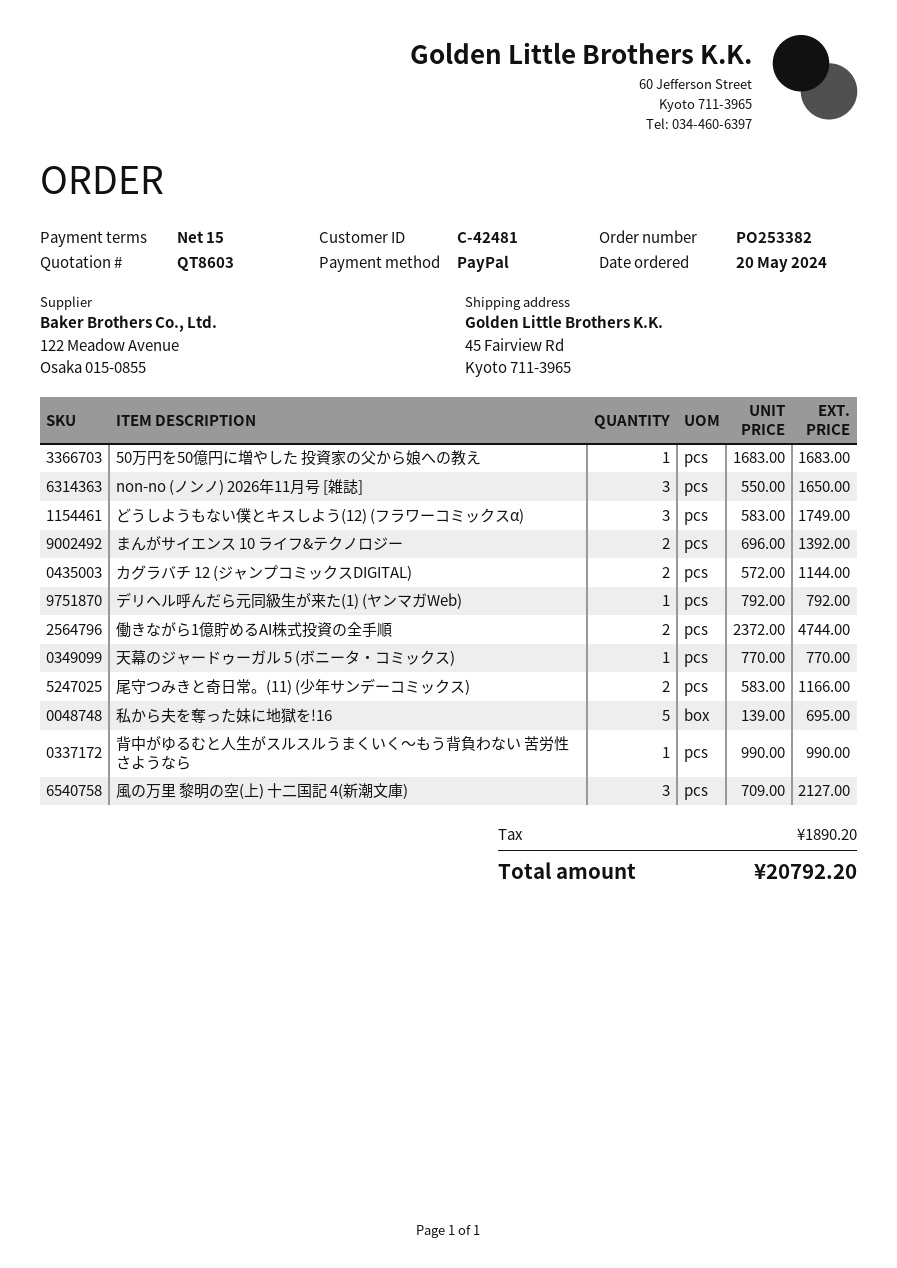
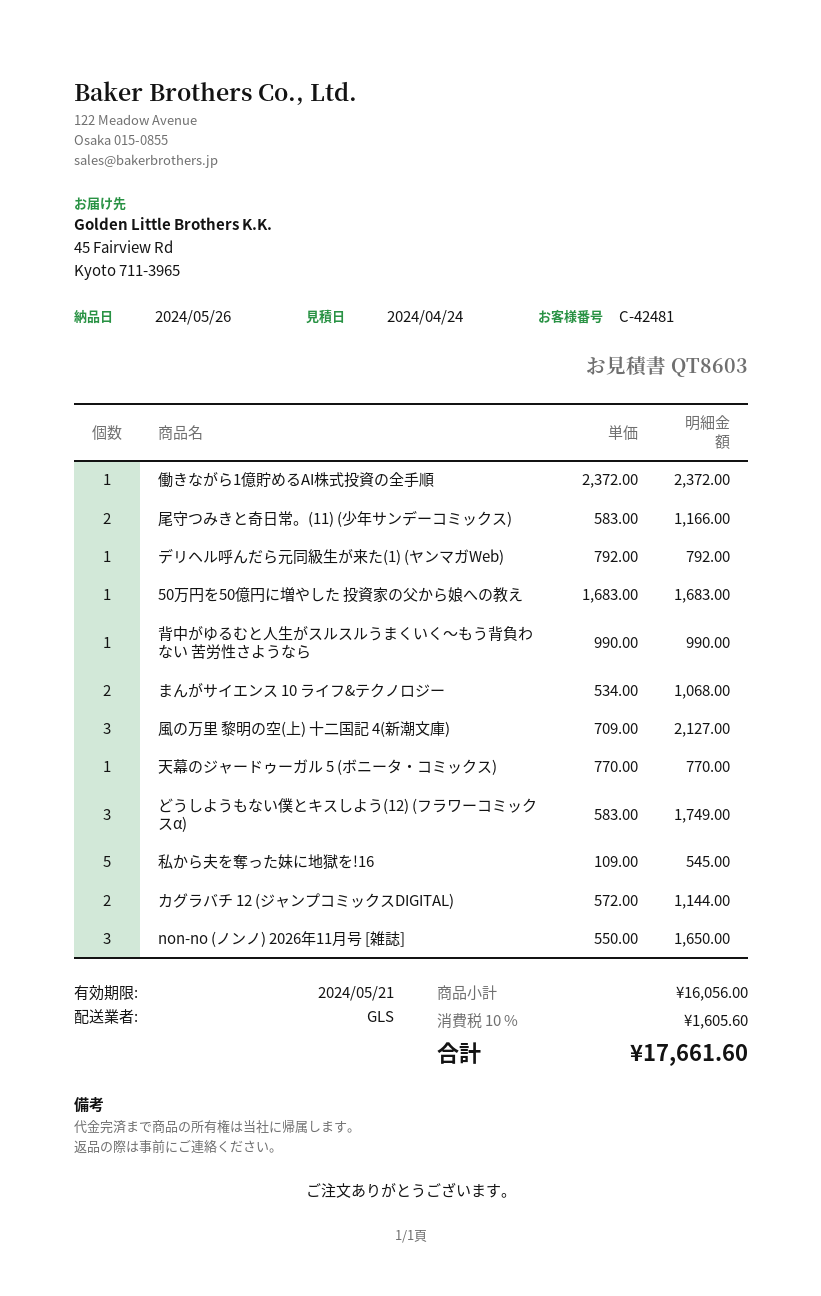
まんがサイエンス 10 ライフ&テクノロジー: 2 x 696.00 = 1392.00 -> 2 x 534.00 = 1068.00
働きながら1億貯めるAI株式投資の全手順: 2 x 2372.00 = 4744.00 -> 1 x 2372.00 = 2372.00
私から夫を奪った妹に地獄を!16: 5 x 139.00 = 695.00 -> 5 x 109.00 = 545.00
tax: 1890.20 -> 1605.60
total: 20792.20 -> 17661.60

